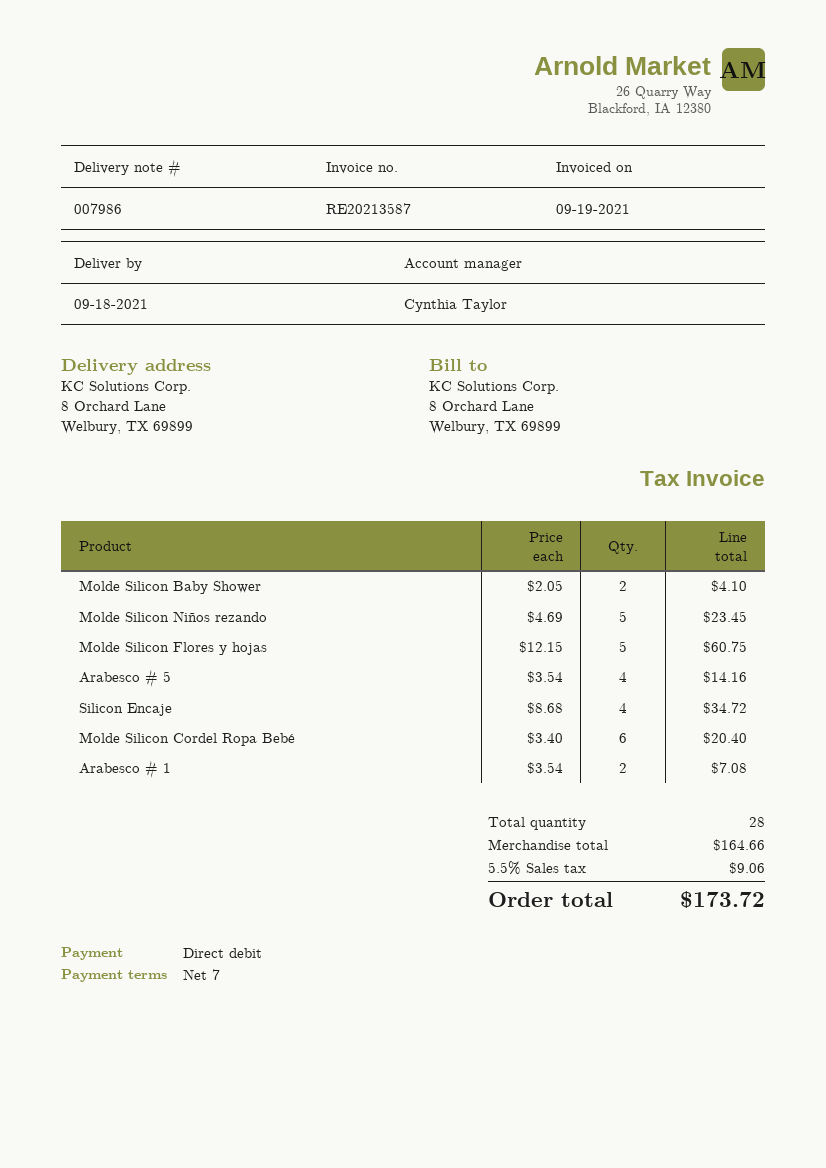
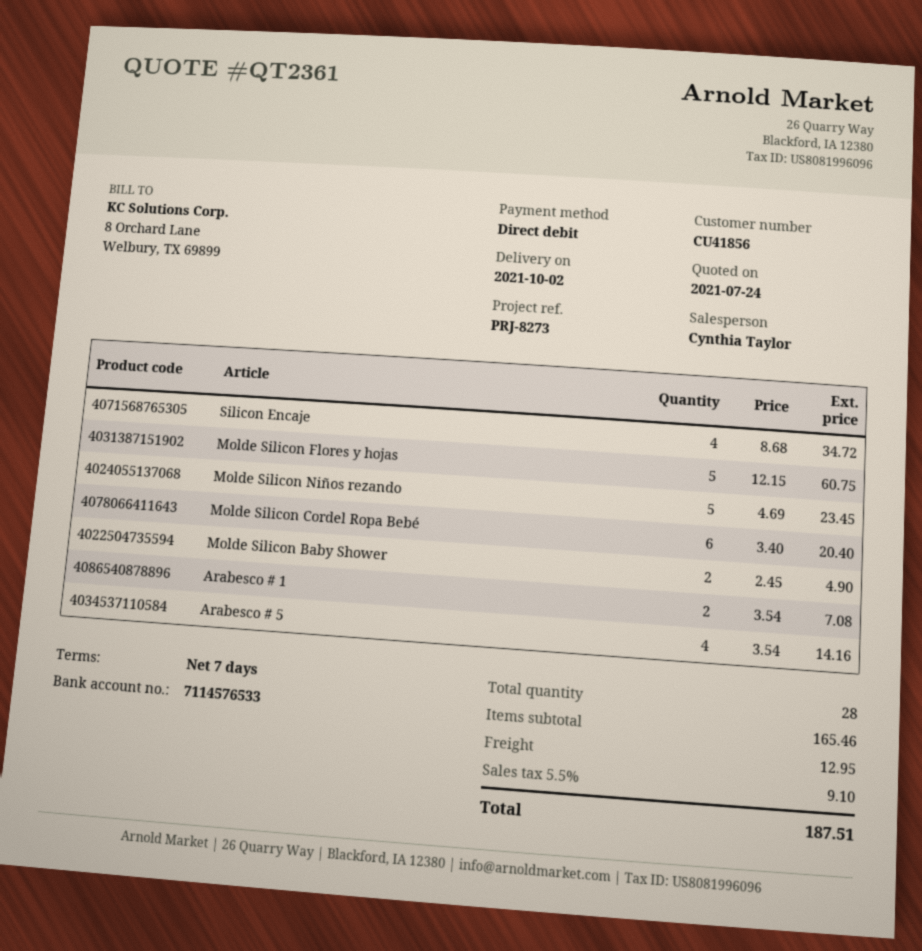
delivery date: 2021-09-18 -> 2021-10-02
Molde Silicon Baby Shower: 2 x 2.05 = 4.10 -> 2 x 2.45 = 4.90
subtotal: 164.66 -> 165.46
shipping: none -> 12.95
tax: 5.5% = 9.06 -> 5.5% = 9.10
total: 173.72 -> 187.51

